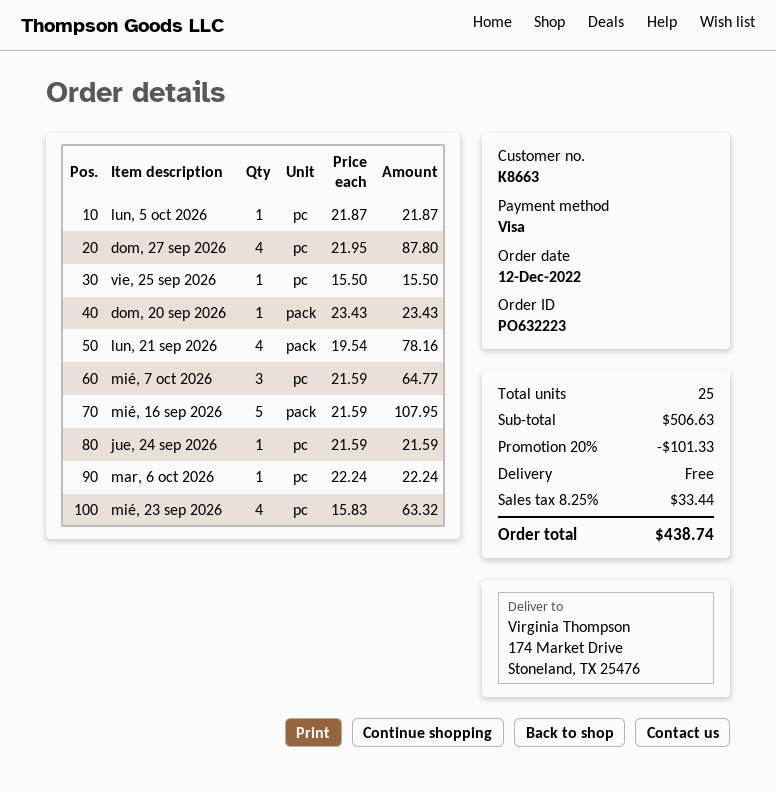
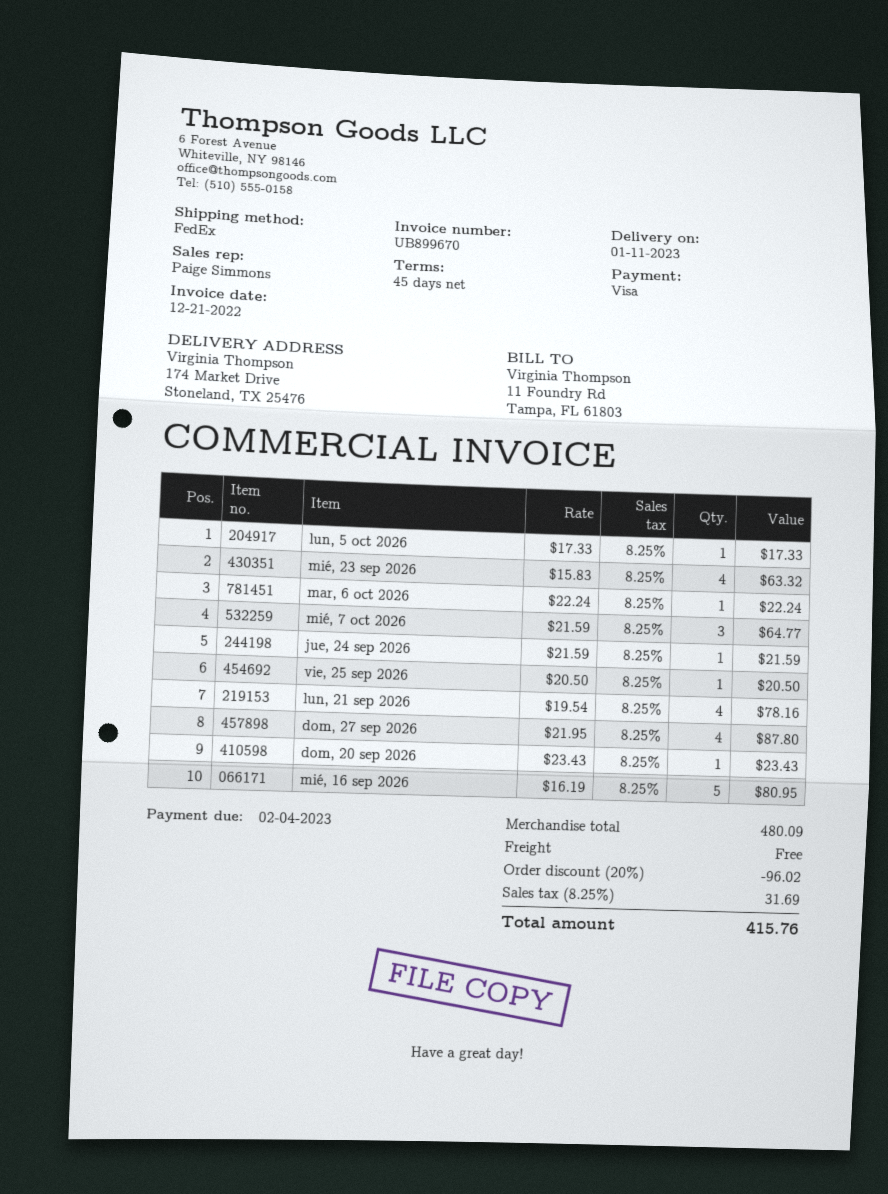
lun, 5 oct 2026: 1 x 21.87 = 21.87 -> 1 x 17.33 = 17.33
vie, 25 sep 2026: 1 x 15.50 = 15.50 -> 1 x 20.50 = 20.50
mié, 16 sep 2026: 5 x 21.59 = 107.95 -> 5 x 16.19 = 80.95
subtotal: 506.63 -> 480.09
discount: 20% = 101.33 -> 20% = 96.02
tax: 8.25% = 33.44 -> 8.25% = 31.69
total: 438.74 -> 415.76

